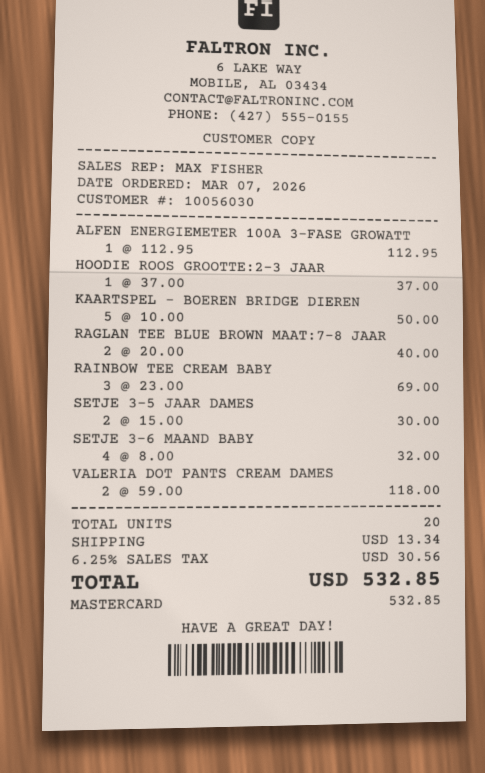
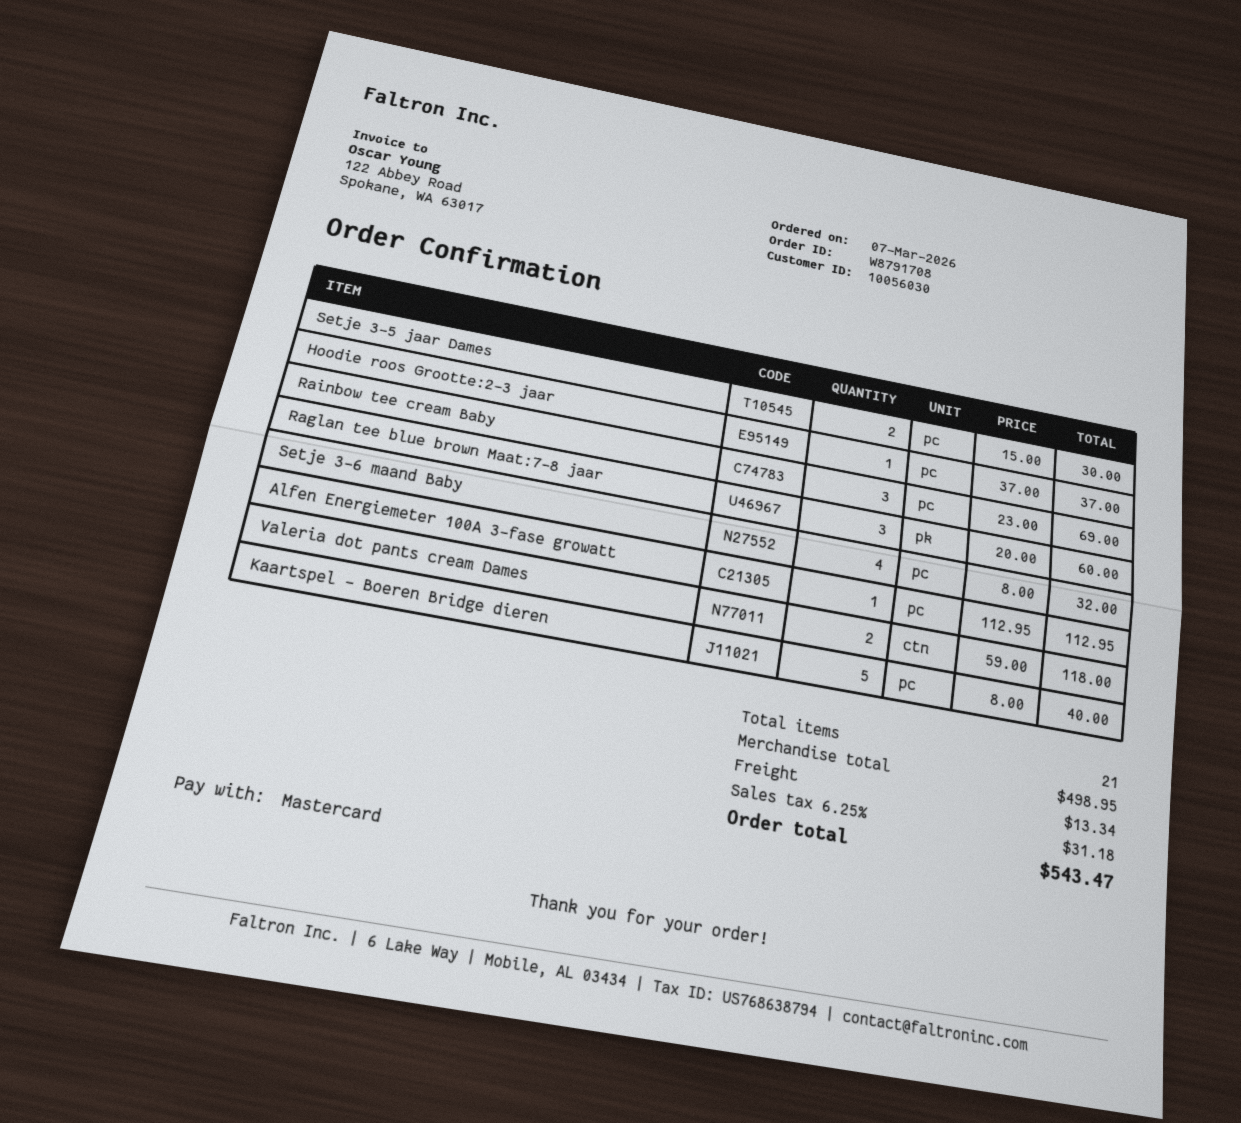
KAARTSPEL - BOEREN BRIDGE DIEREN: 5 x 10.00 = 50.00 -> 5 x 8.00 = 40.00
RAGLAN TEE BLUE BROWN MAAT:7-8 JAAR: 2 x 20.00 = 40.00 -> 3 x 20.00 = 60.00
total quantity: 20 -> 21
tax: 6.25% = 30.56 -> 6.25% = 31.18
total: 532.85 -> 543.47

